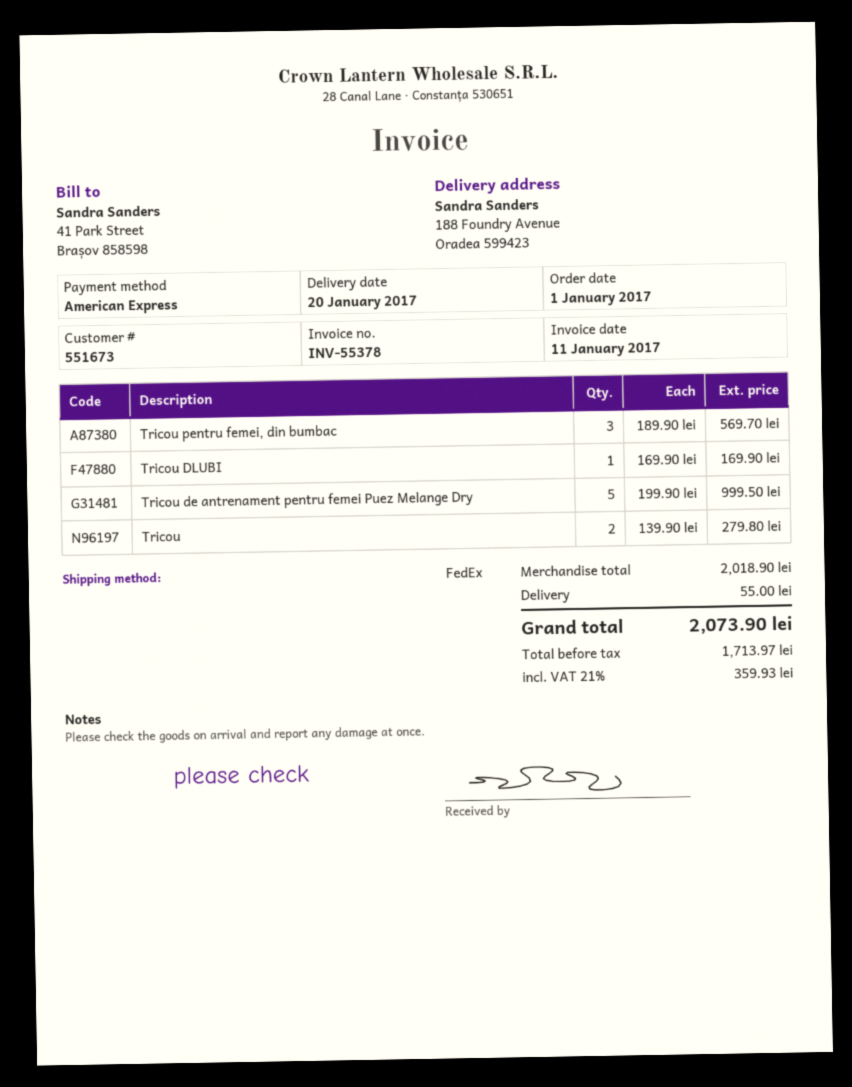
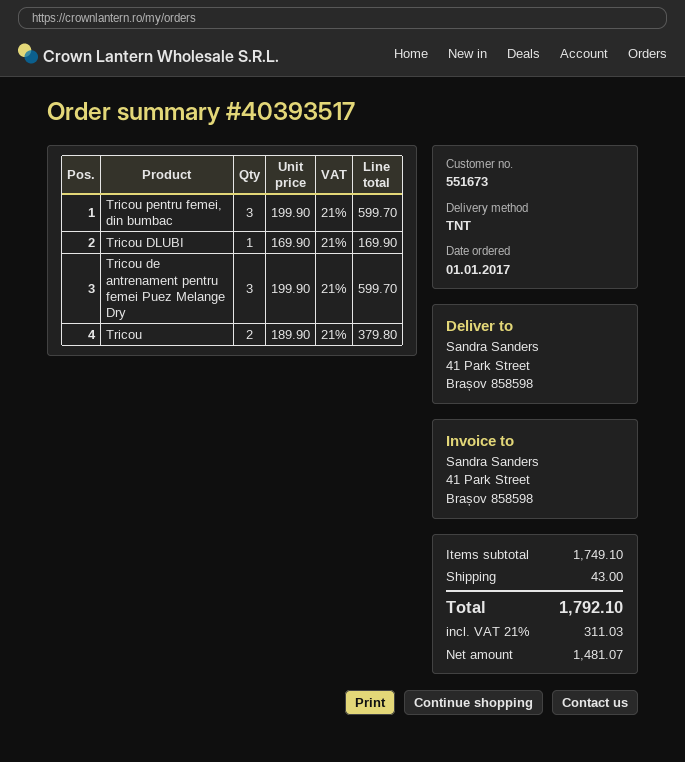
shipping method: FedEx -> TNT
ship to: 188 Foundry Avenue, Oradea 599423 -> 41 Park Street, Brașov 858598
Tricou pentru femei, din bumbac: 3 x 189.90 = 569.70 -> 3 x 199.90 = 599.70
Tricou de antrenament pentru femei Puez Melange Dry: 5 x 199.90 = 999.50 -> 3 x 199.90 = 599.70
Tricou: 2 x 139.90 = 279.80 -> 2 x 189.90 = 379.80
subtotal: 2018.90 -> 1749.10
shipping: 55.00 -> 43.00
net: 1713.97 -> 1481.07
tax: 21% = 359.93 -> 21% = 311.03
total: 2073.90 -> 1792.10

